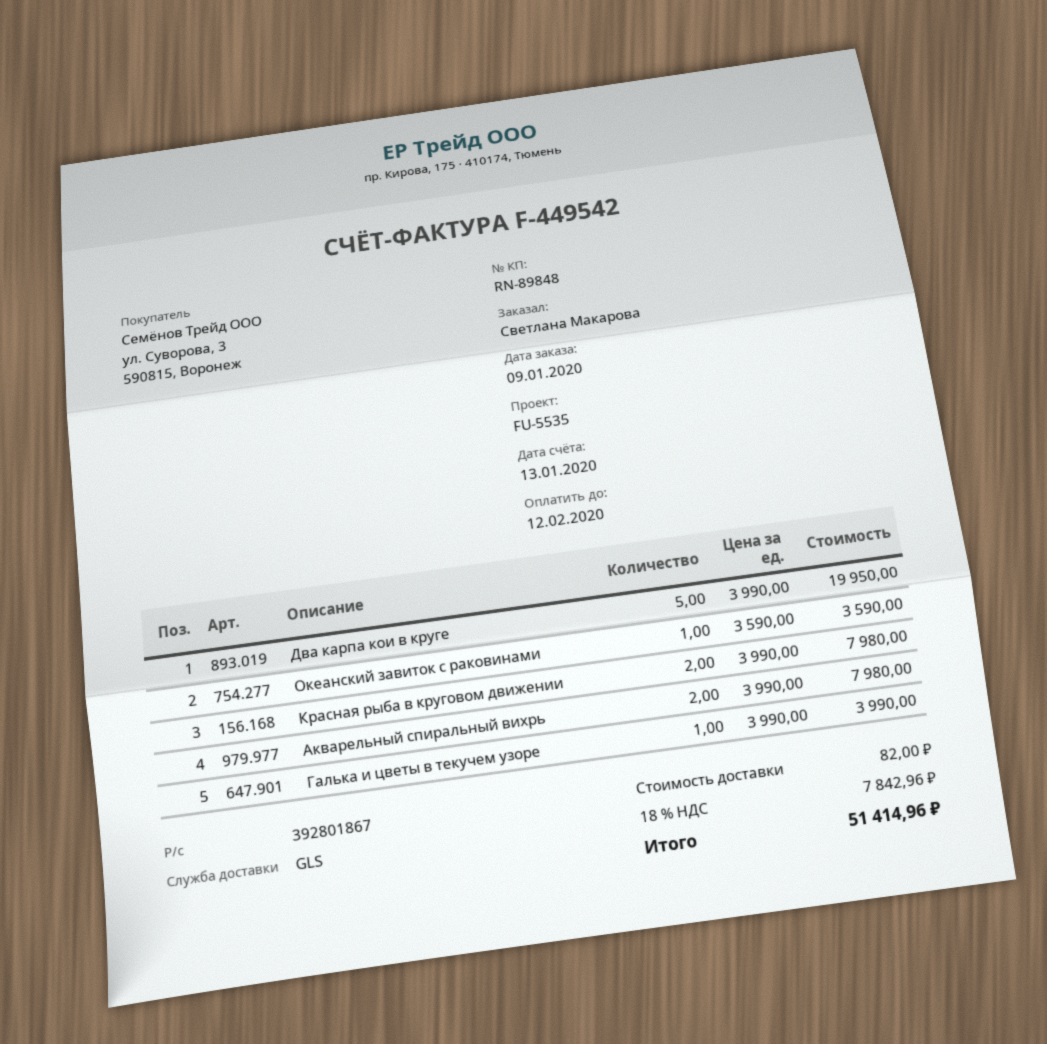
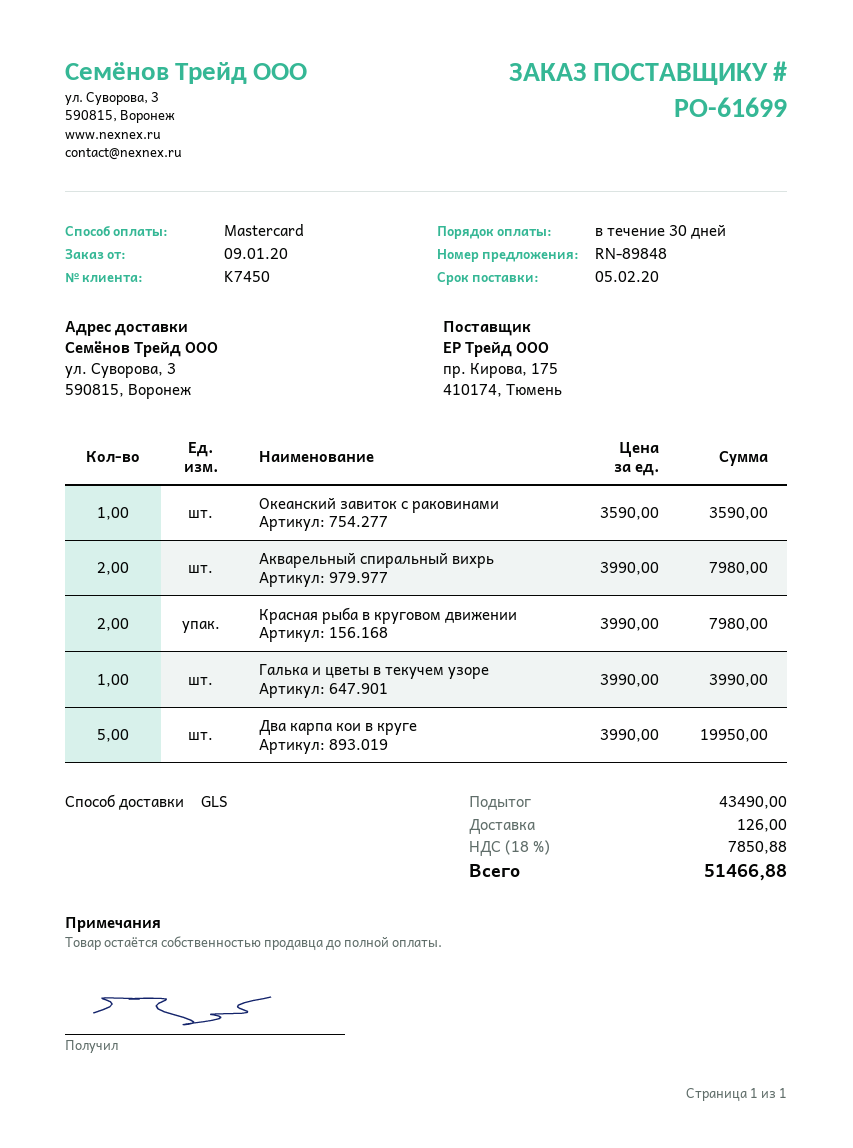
shipping: 82.00 -> 126.00
tax: 18% = 7842.96 -> 18% = 7850.88
total: 51414.96 -> 51466.88

